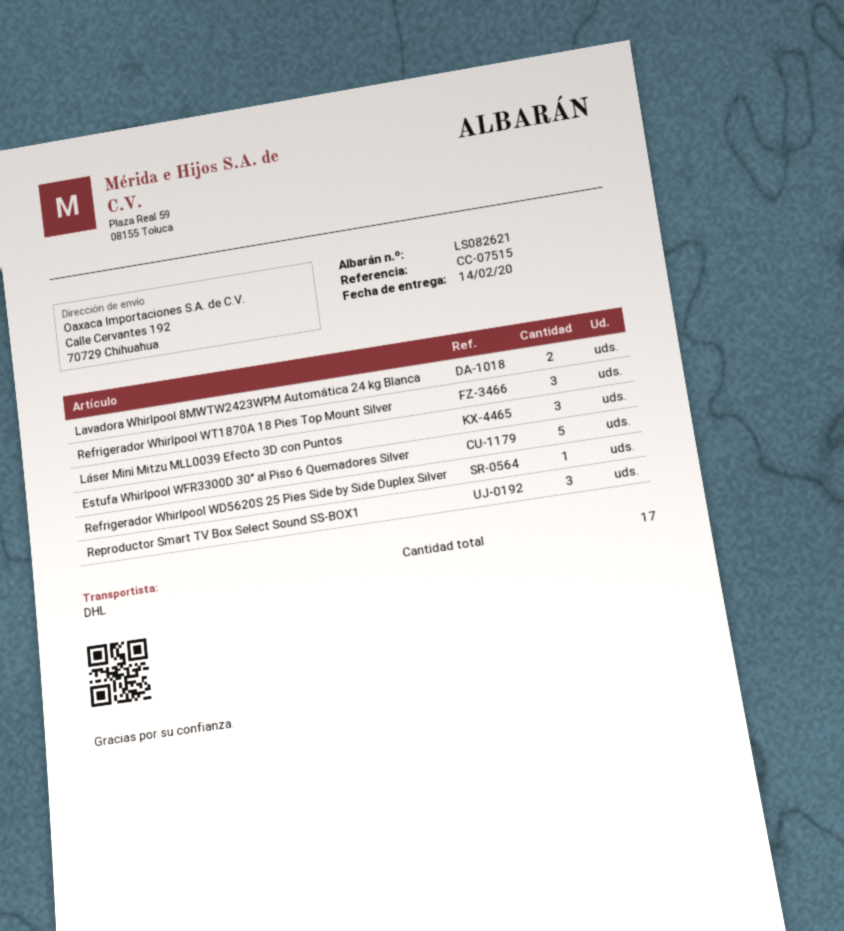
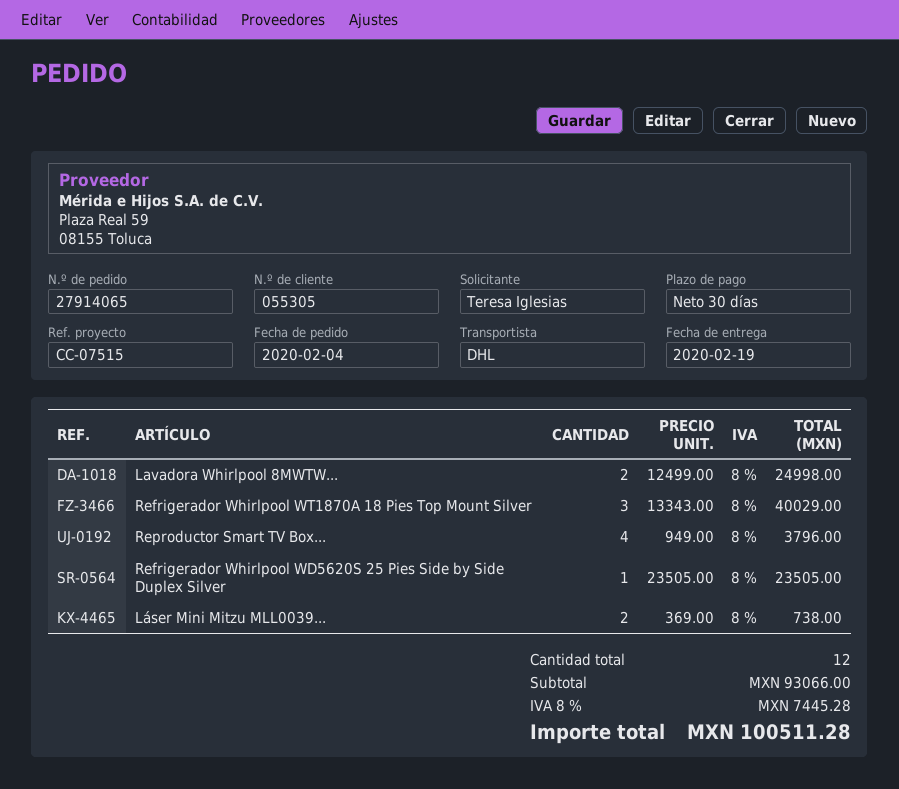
delivery date: 2020-02-14 -> 2020-02-19
Láser Mini Mitzu MLL0039 Efecto 3D con Puntos: 3 -> 2
Estufa Whirlpool WFR3300D 30" al Piso 6 Quemadores Silver: 5 -> none
Reproductor Smart TV Box Select Sound SS-BOX1: 3 -> 4
total quantity: 17 -> 12

